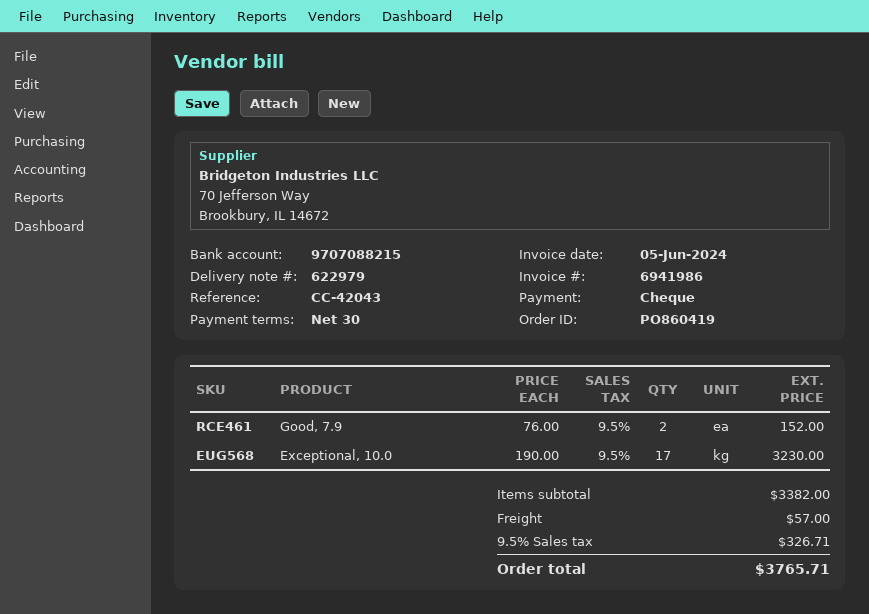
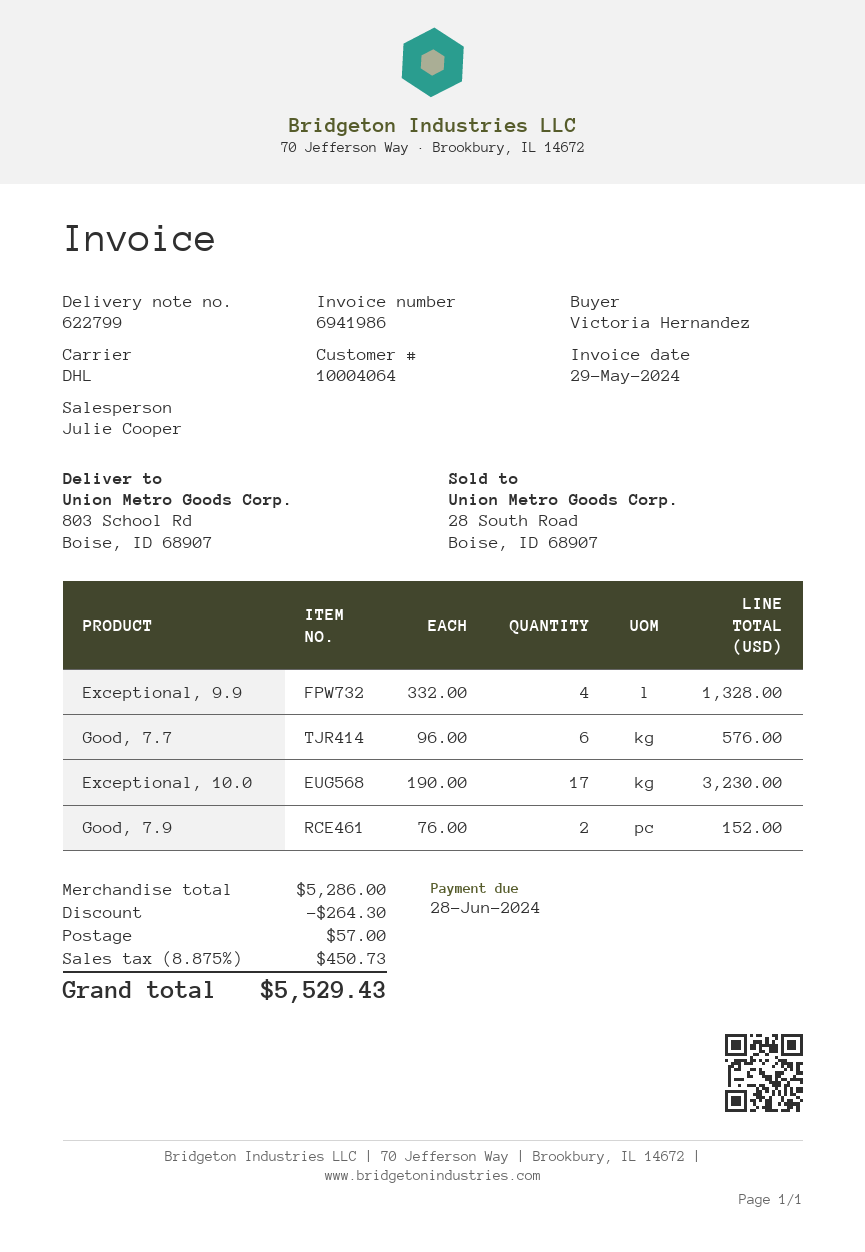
delivery note number: 622979 -> 622799
invoice date: 2024-06-05 -> 2024-05-29
Exceptional, 9.9: none -> 4 x 332.00 = 1328.00
Good, 7.7: none -> 6 x 96.00 = 576.00
subtotal: 3382.00 -> 5286.00
discount: none -> 264.30
tax: 9.5% = 326.71 -> 8.875% = 450.73
total: 3765.71 -> 5529.43

